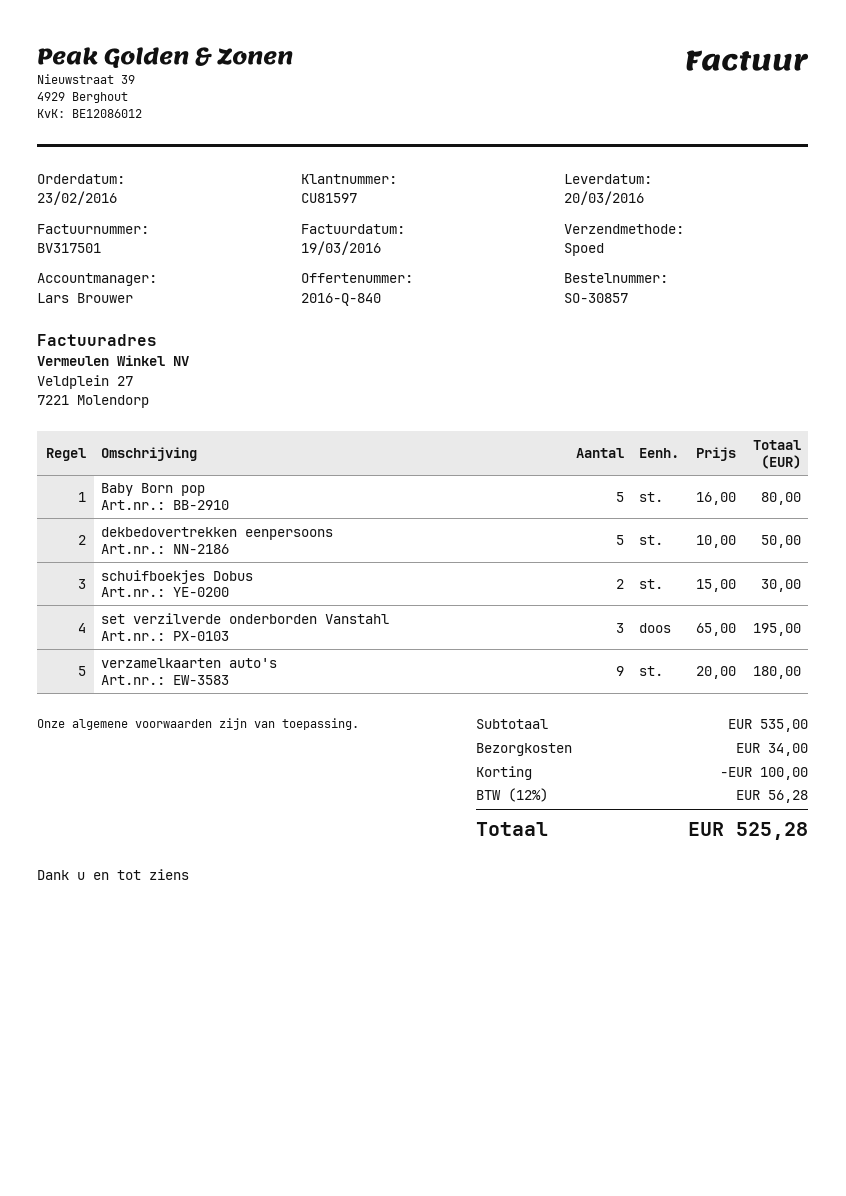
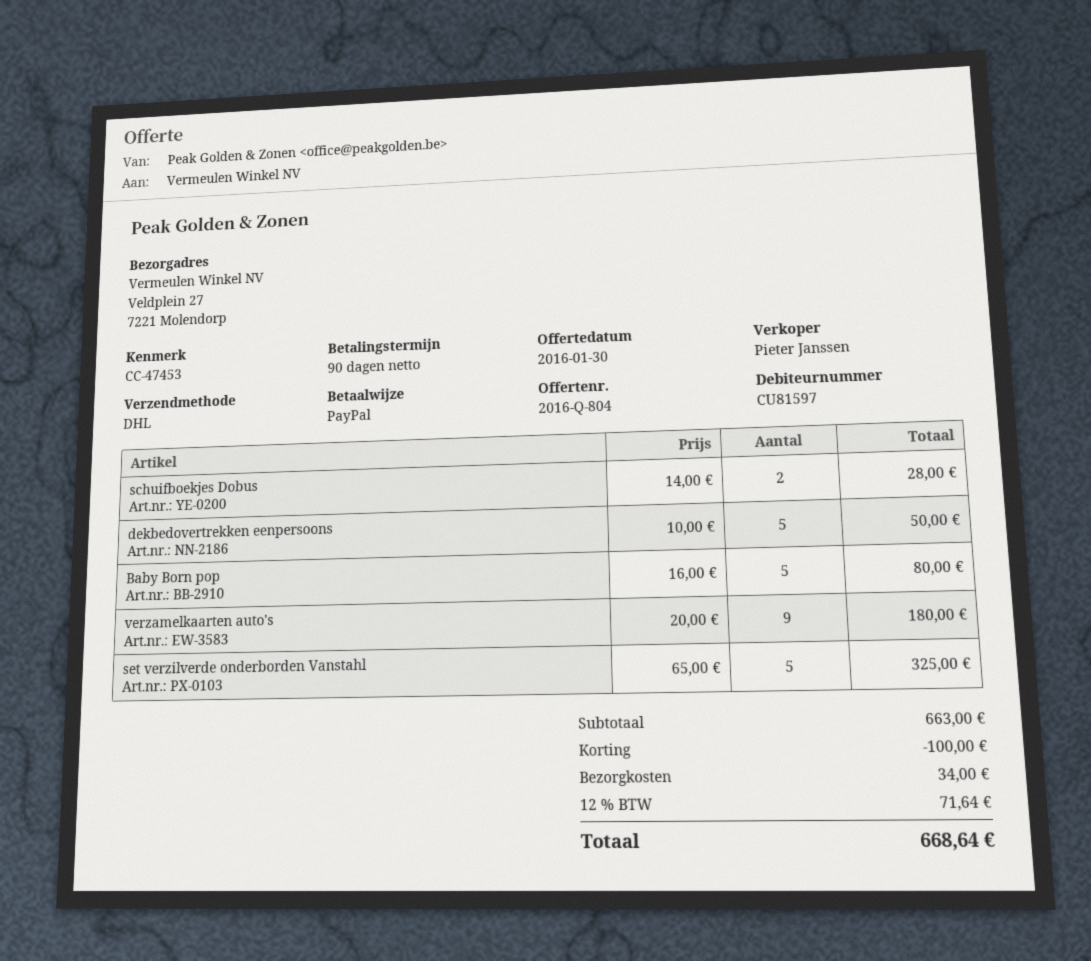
quote number: 2016-Q-840 -> 2016-Q-804
sales rep: Lars Brouwer -> Pieter Janssen
shipping method: express -> DHL
schuifboekjes Dobus: 2 x 15.00 = 30.00 -> 2 x 14.00 = 28.00
set verzilverde onderborden Vanstahl: 3 x 65.00 = 195.00 -> 5 x 65.00 = 325.00
subtotal: 535.00 -> 663.00
tax: 12% = 56.28 -> 12% = 71.64
total: 525.28 -> 668.64

